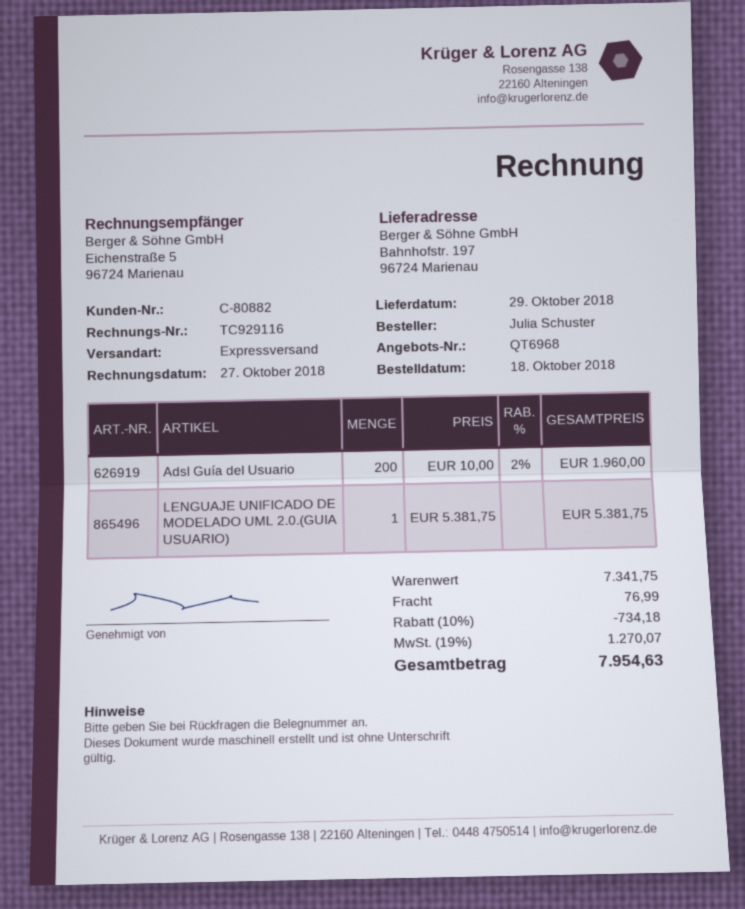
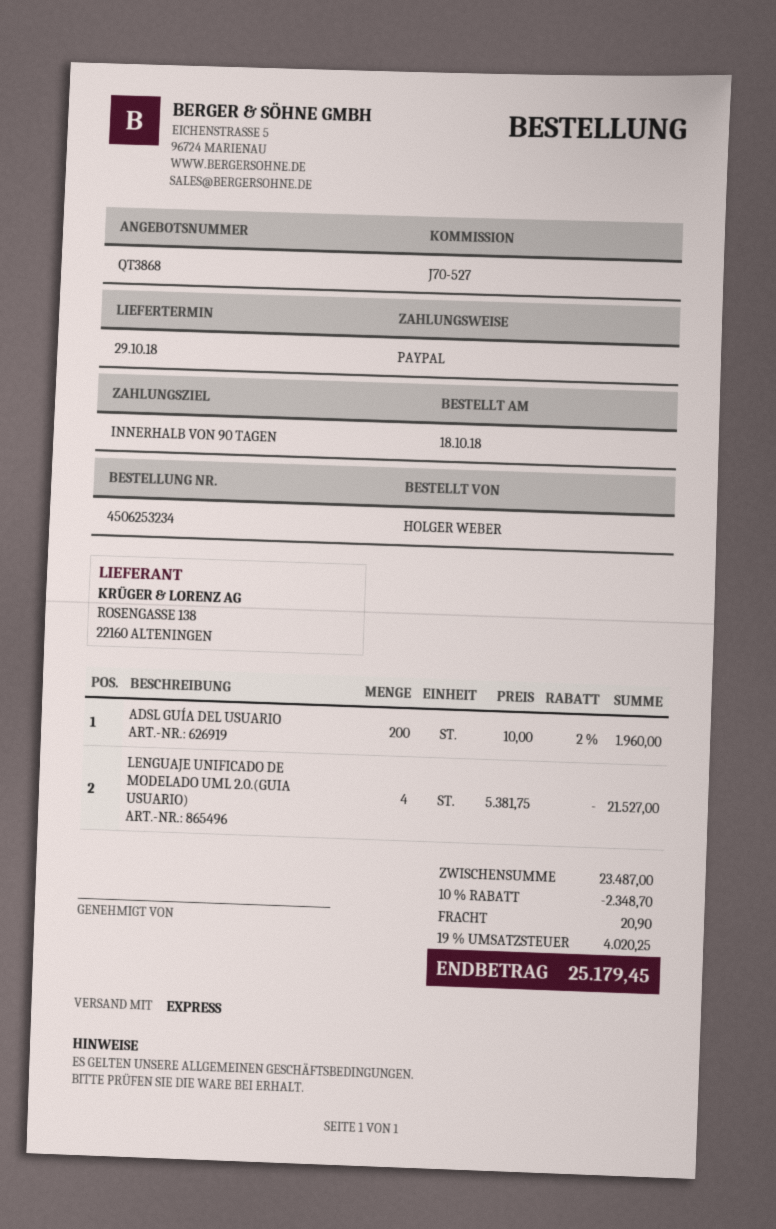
quote number: QT6968 -> QT3868
ordered by: Julia Schuster -> HOLGER WEBER
LENGUAJE UNIFICADO DE MODELADO UML 2.0.(GUIA USUARIO): 1 x 5381.75 = 5381.75 -> 4 x 5381.75 = 21527.00
subtotal: 7341.75 -> 23487.00
discount: 10% = 734.18 -> 10% = 2348.70
shipping: 76.99 -> 20.90
tax: 19% = 1270.07 -> 19% = 4020.25
total: 7954.63 -> 25179.45

